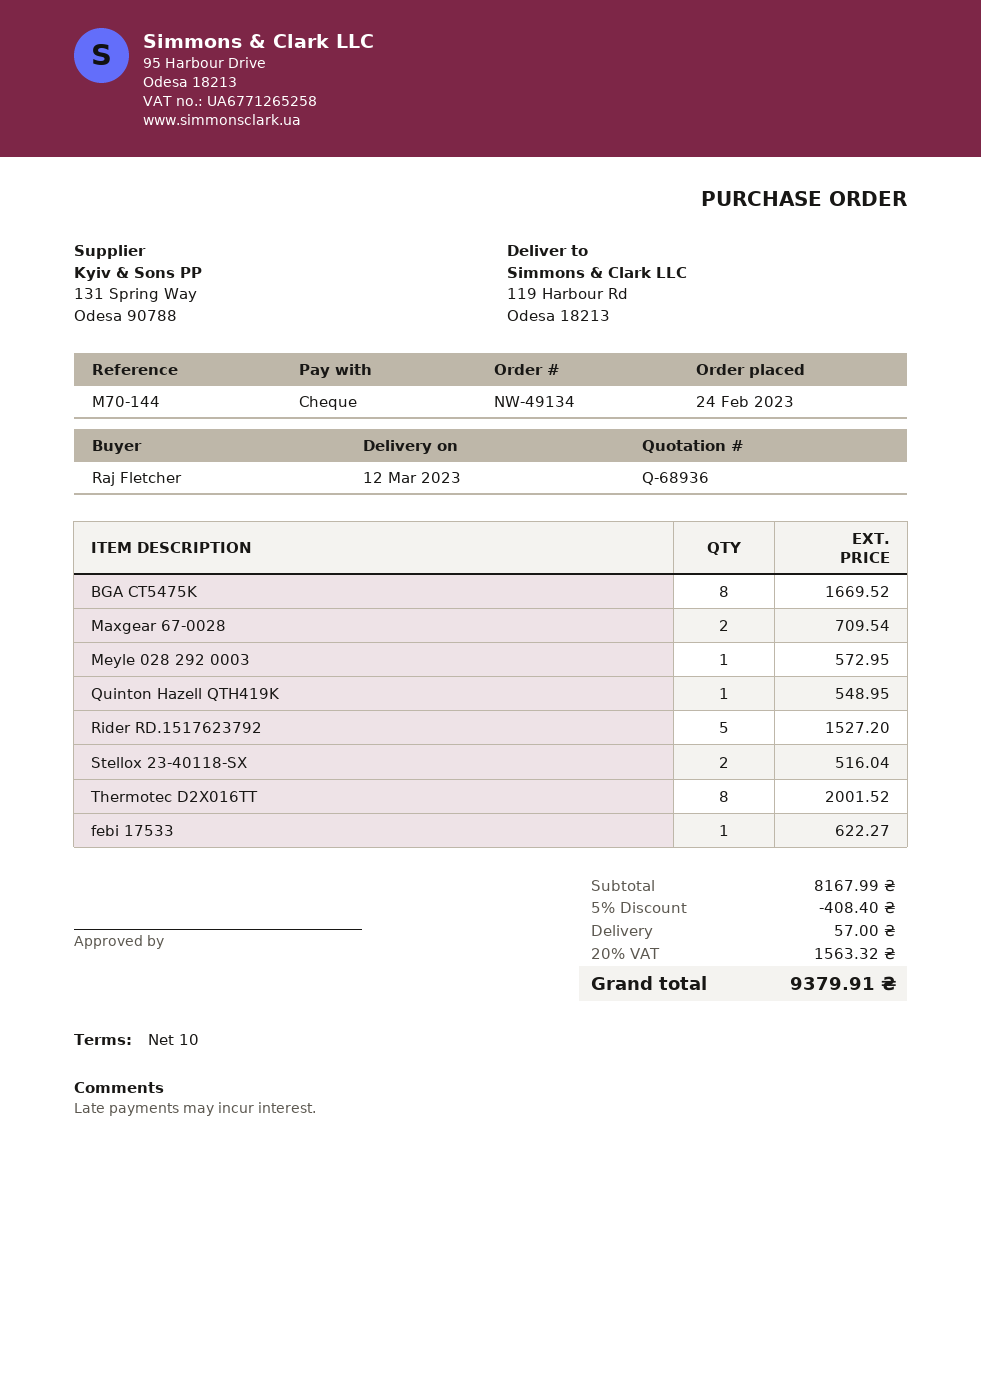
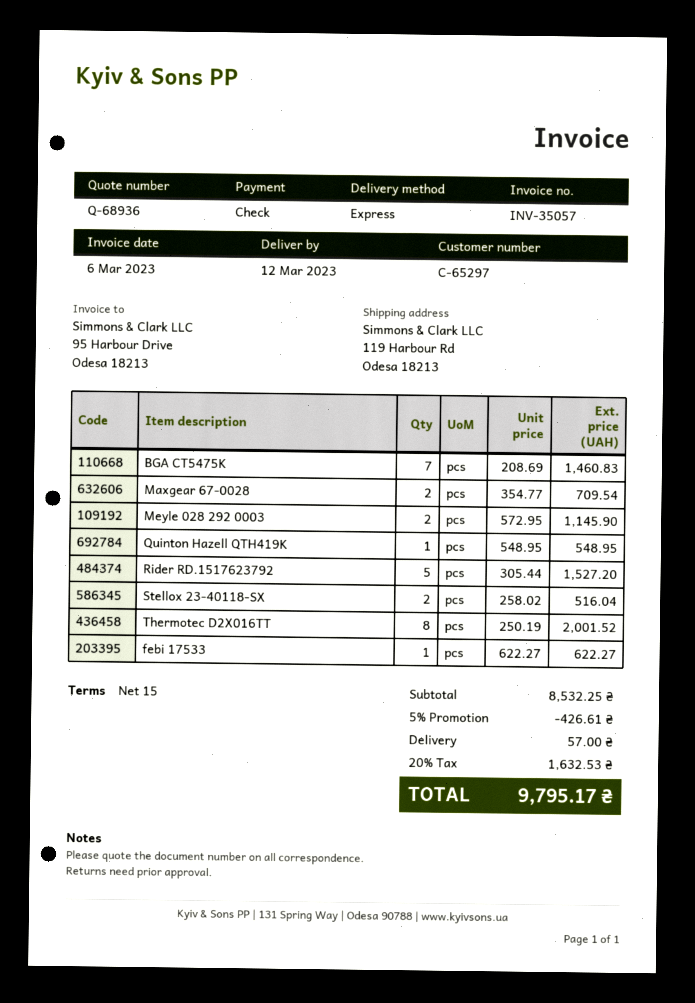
payment terms: 10 days -> 15 days
BGA CT5475K: 8 for 1669.52 -> 7 for 1460.83
Meyle 028 292 0003: 1 for 572.95 -> 2 for 1145.90
subtotal: 8167.99 -> 8532.25
discount: 5% = 408.40 -> 5% = 426.61
tax: 20% = 1563.32 -> 20% = 1632.53
total: 9379.91 -> 9795.17

